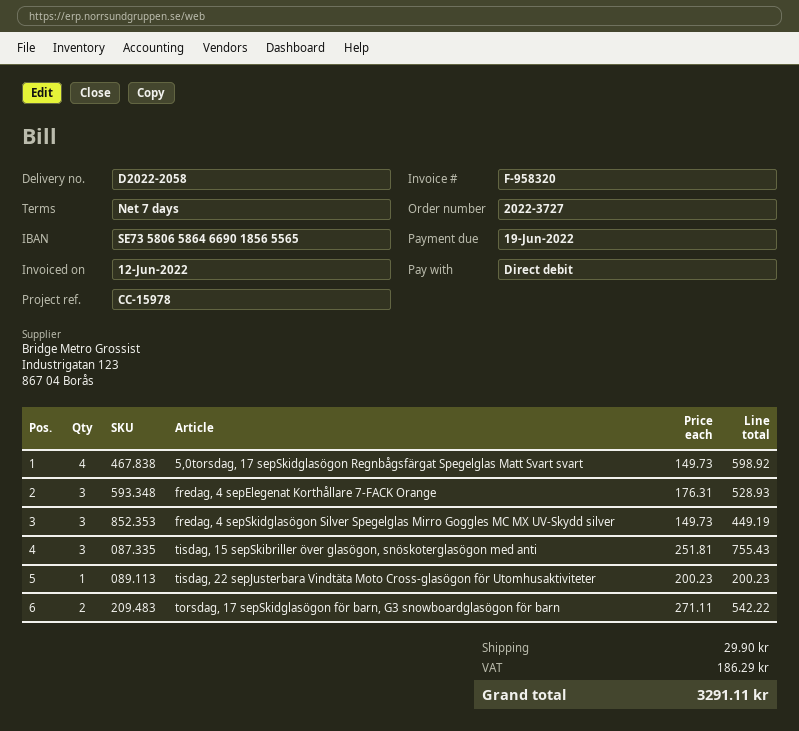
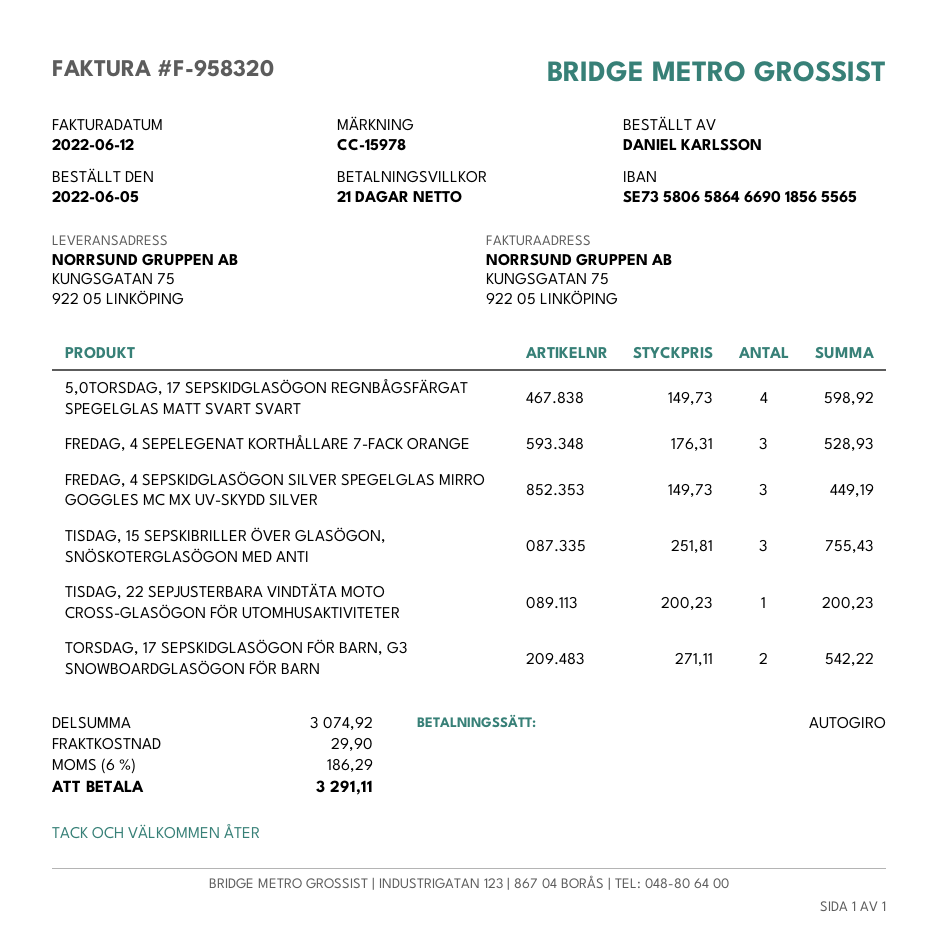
payment terms: 7 days -> 21 days

